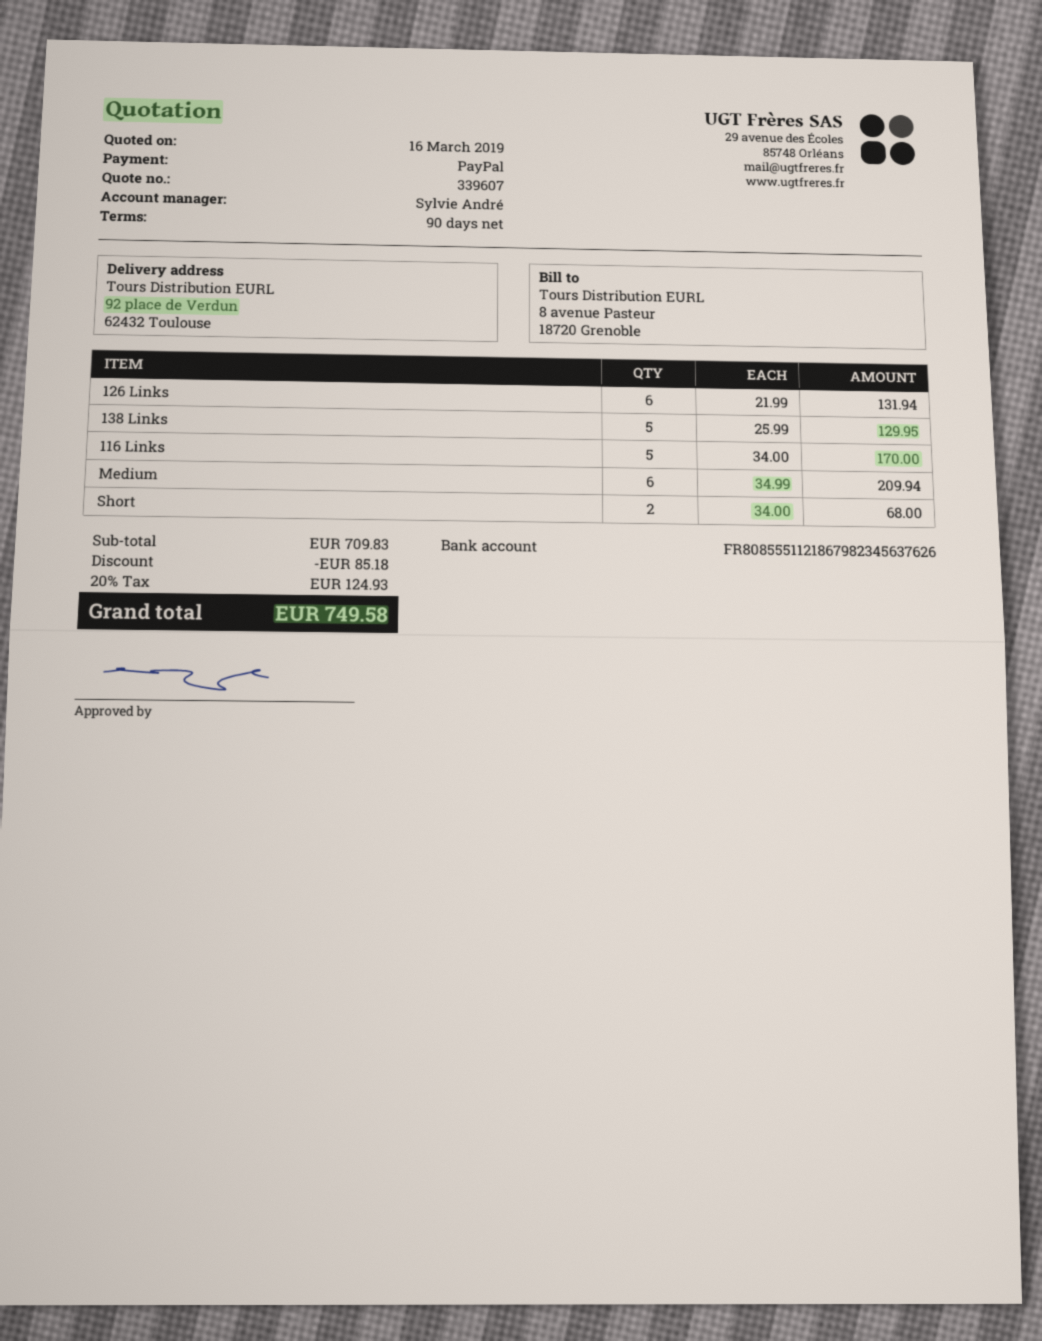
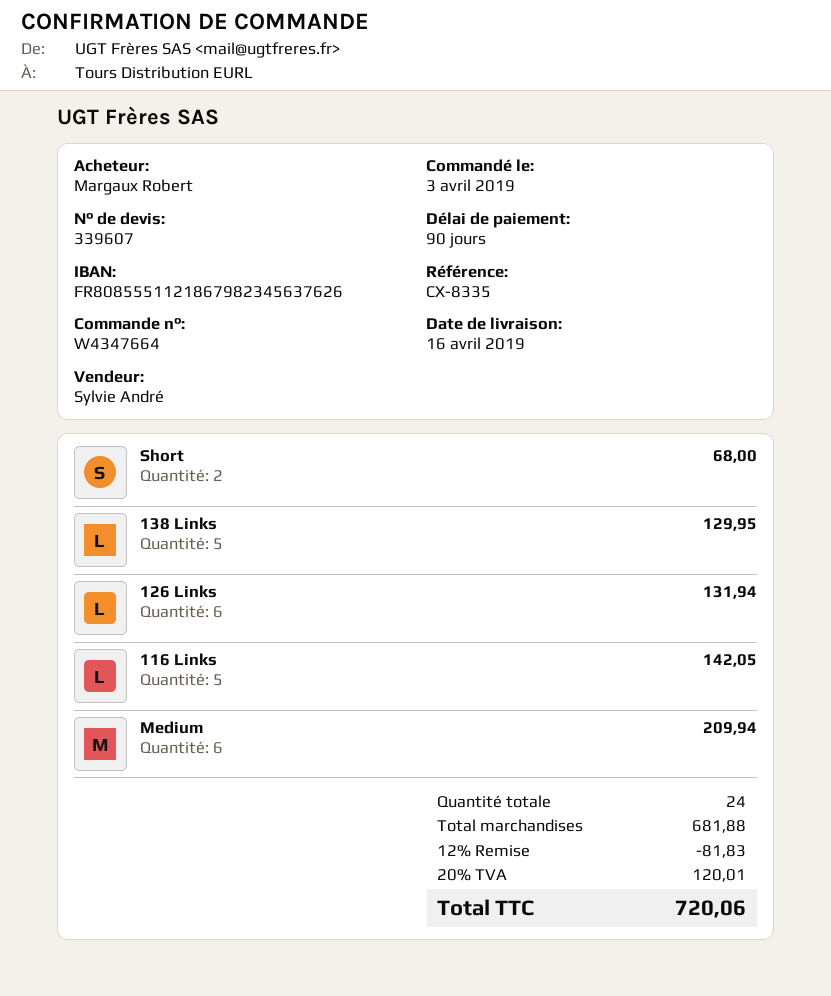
116 Links: 5 for 170.00 -> 5 for 142.05
subtotal: 709.83 -> 681.88
discount: 85.18 -> 81.83
tax: 20% = 124.93 -> 20% = 120.01
total: 749.58 -> 720.06

